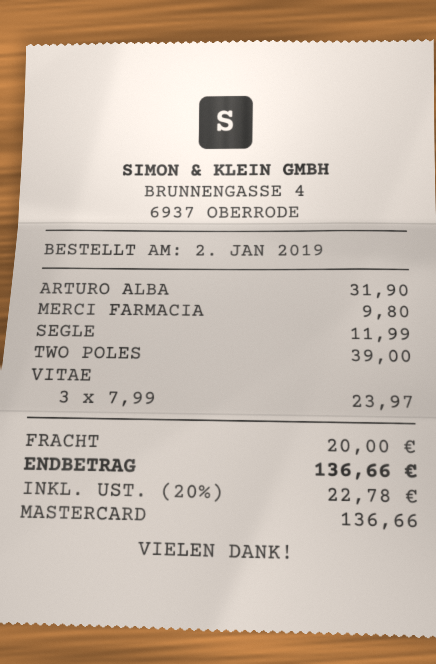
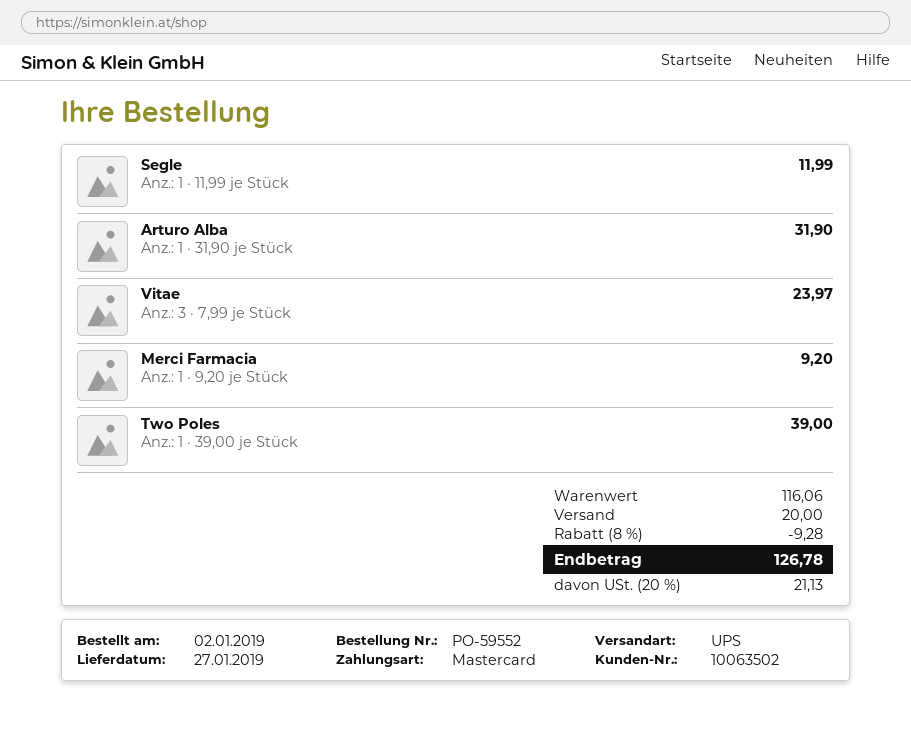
MERCI FARMACIA: 1 x 9.80 = 9.80 -> 1 x 9.20 = 9.20
discount: none -> 8% = 9.28
tax: 20% = 22.78 -> 20% = 21.13
total: 136.66 -> 126.78

